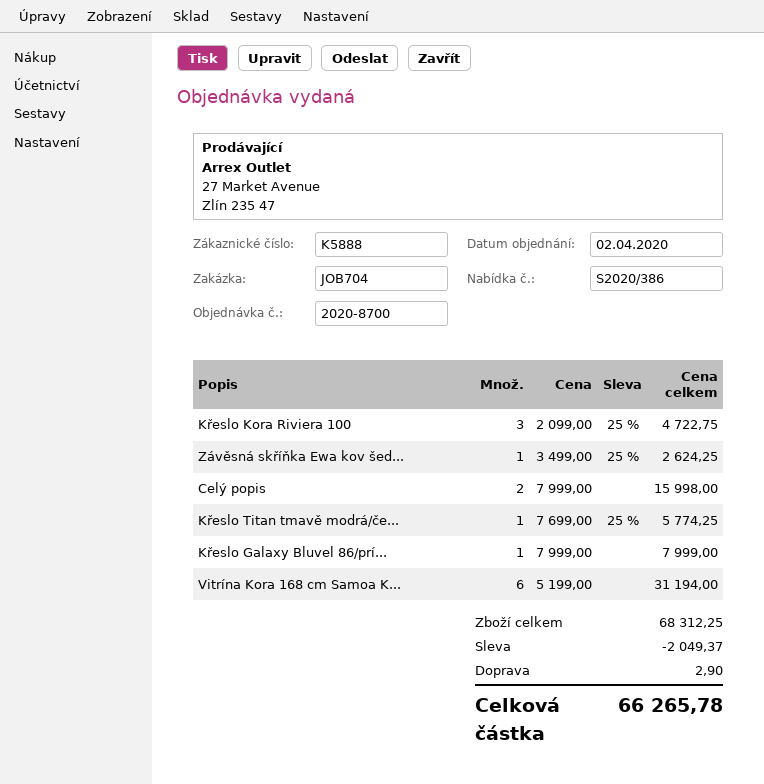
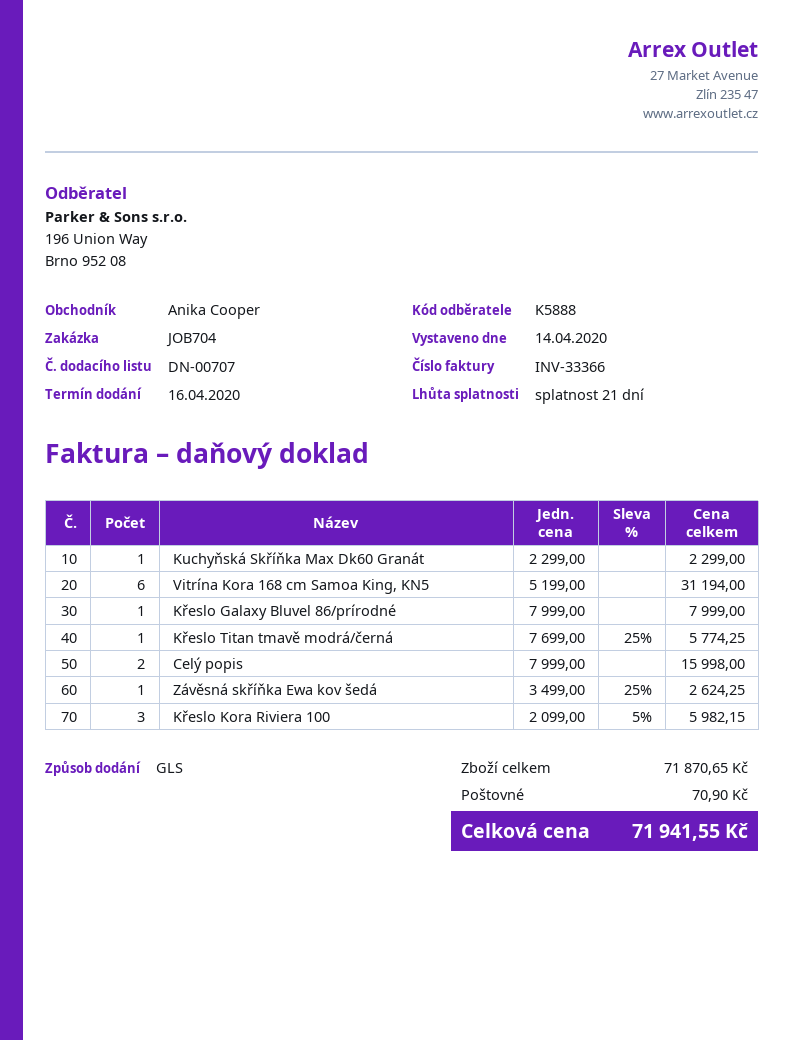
Křeslo Kora Riviera 100: 3 x 2099.00 - 25% = 4722.75 -> 3 x 2099.00 - 5% = 5982.15
Kuchyňská Skříňka Max Dk60 Granát: none -> 1 x 2299.00 = 2299.00
subtotal: 68312.25 -> 71870.65
discount: 2049.37 -> none
shipping: 2.90 -> 70.90
total: 66265.78 -> 71941.55

